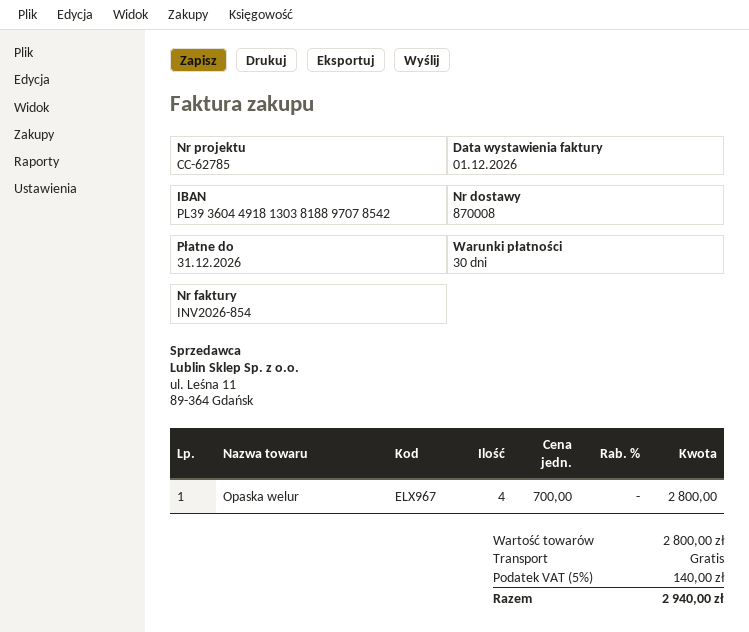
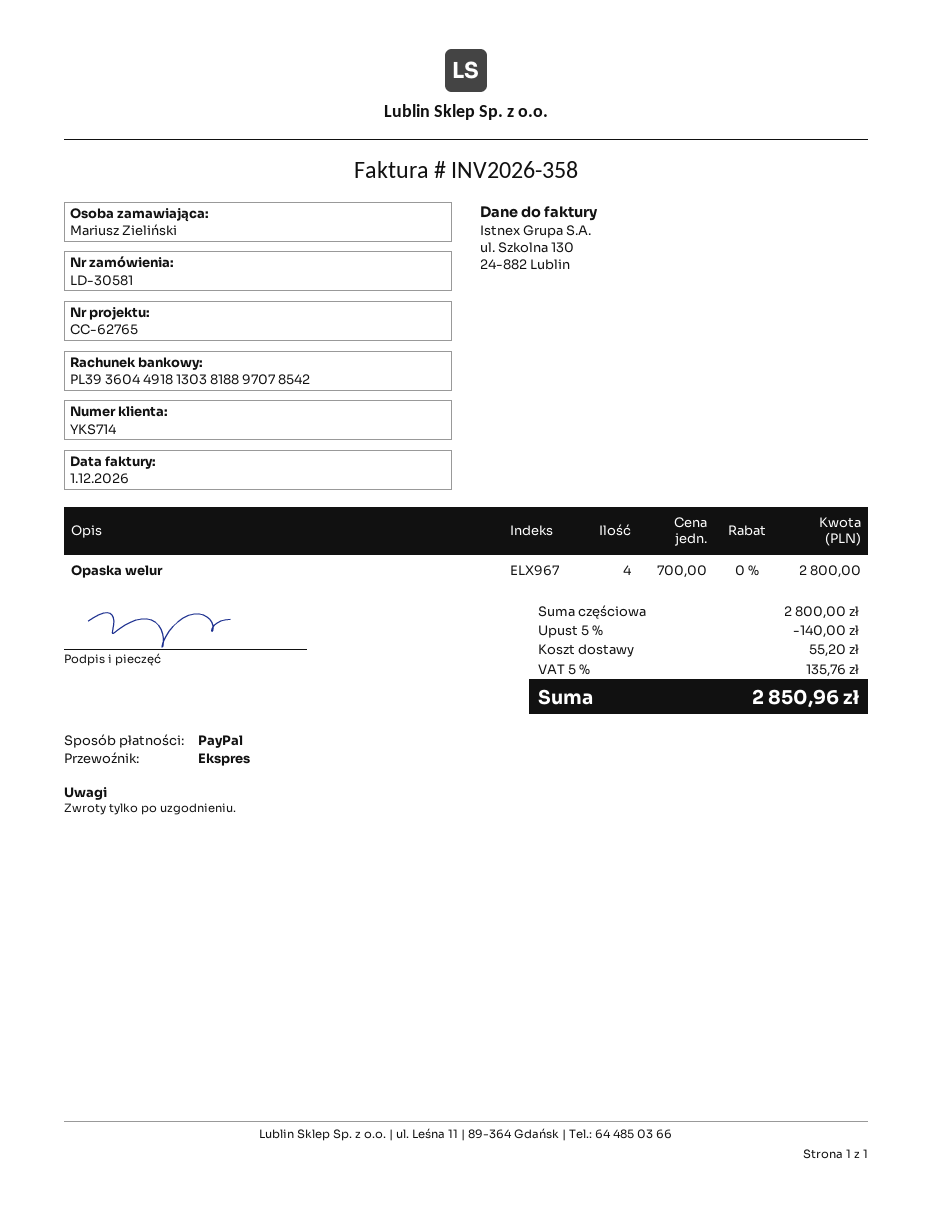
invoice number: INV2026-854 -> INV2026-358
reference: CC-62785 -> CC-62765
discount: none -> 5% = 140.00
shipping: 0.00 -> 55.20
tax: 5% = 140.00 -> 5% = 135.76
total: 2940.00 -> 2850.96

